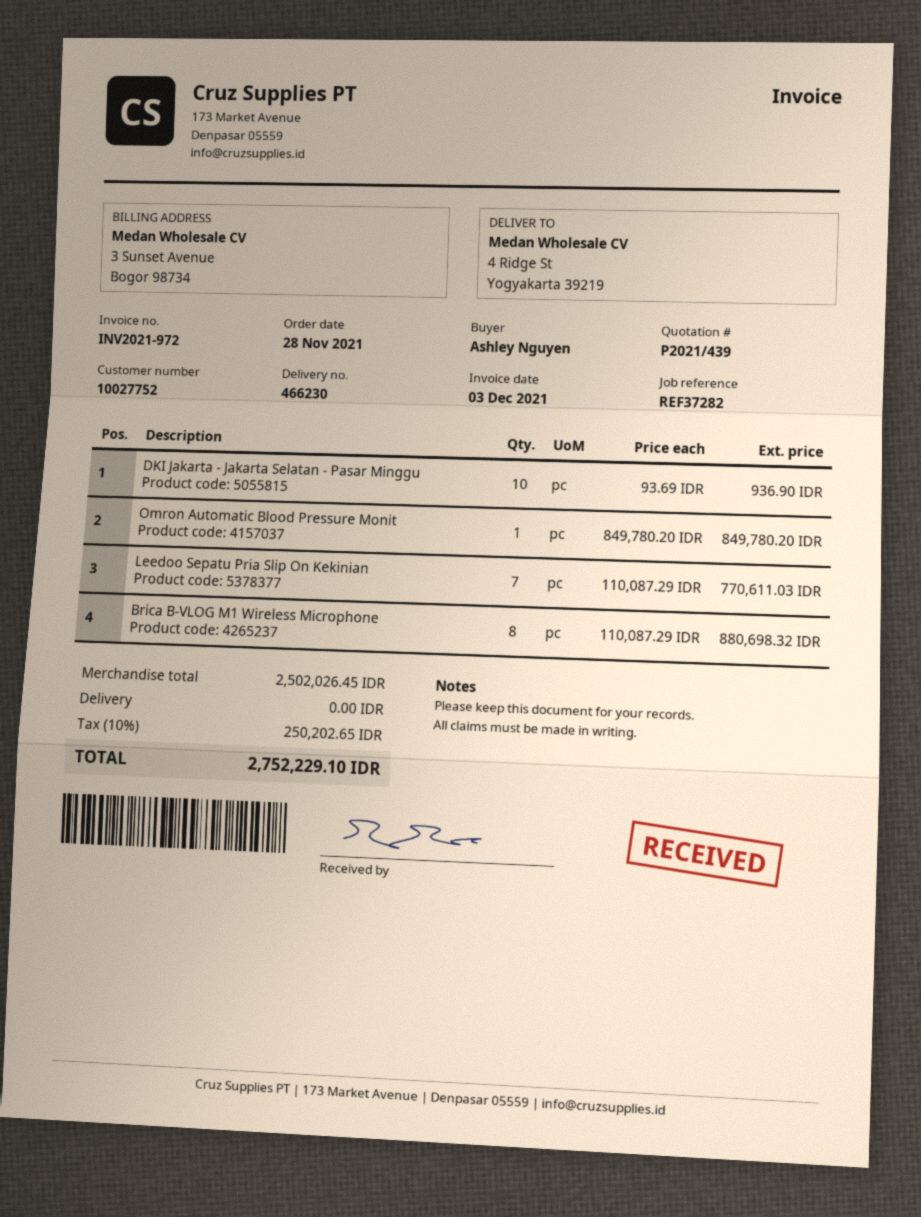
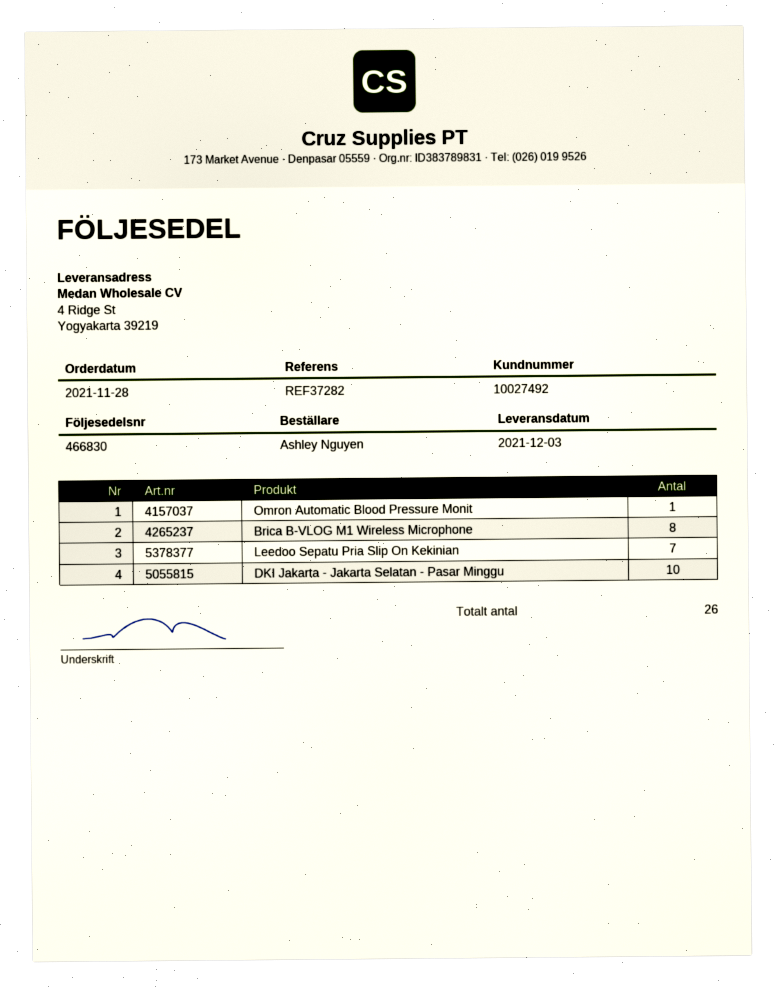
delivery note number: 466230 -> 466830
customer number: 10027752 -> 10027492

